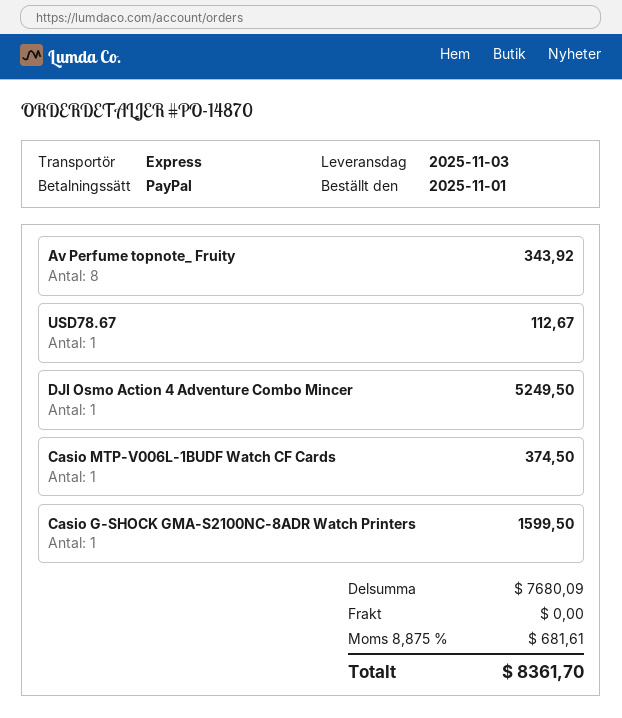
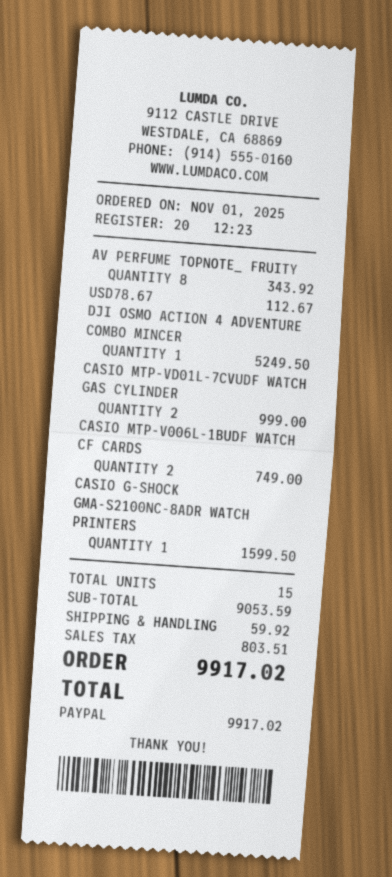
Casio MTP-V006L-1BUDF Watch CF Cards: 1 for 374.50 -> 2 for 749.00
CASIO MTP-VD01L-7CVUDF WATCH GAS CYLINDER: none -> 2 for 999.00
subtotal: 7680.09 -> 9053.59
shipping: 0.00 -> 59.92
tax: 681.61 -> 803.51
total: 8361.70 -> 9917.02

